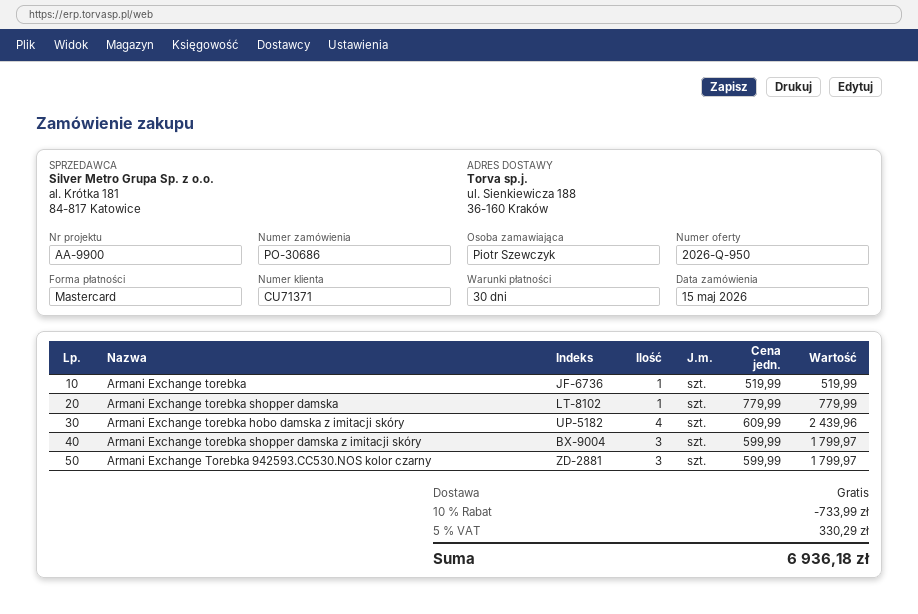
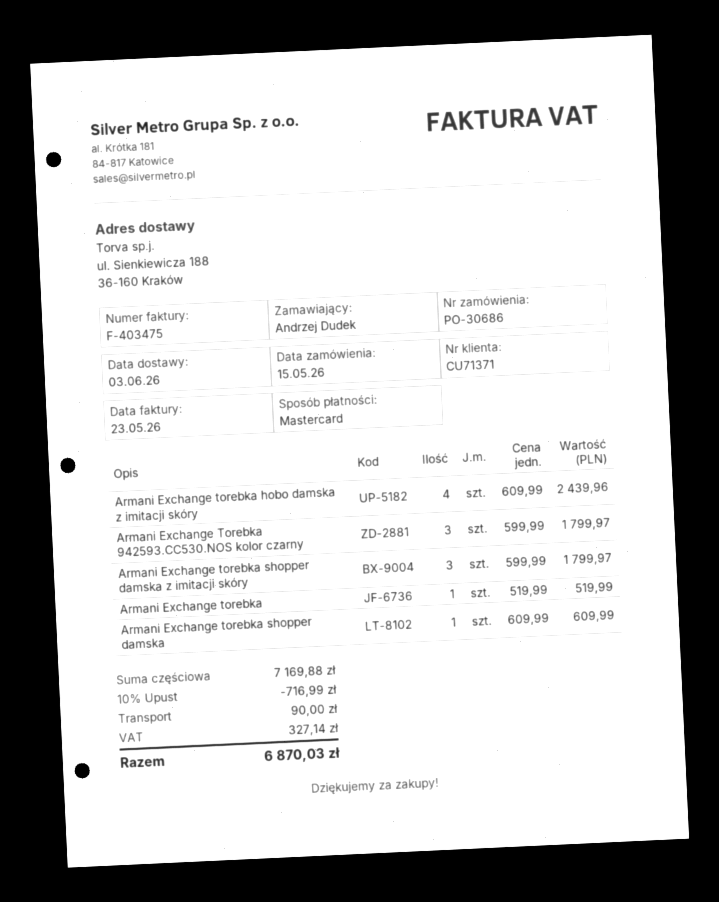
ordered by: Piotr Szewczyk -> Andrzej Dudek
Armani Exchange torebka shopper damska: 1 x 779.99 = 779.99 -> 1 x 609.99 = 609.99
discount: 10% = 733.99 -> 10% = 716.99
shipping: 0.00 -> 90.00
tax: 330.29 -> 327.14
total: 6936.18 -> 6870.03

